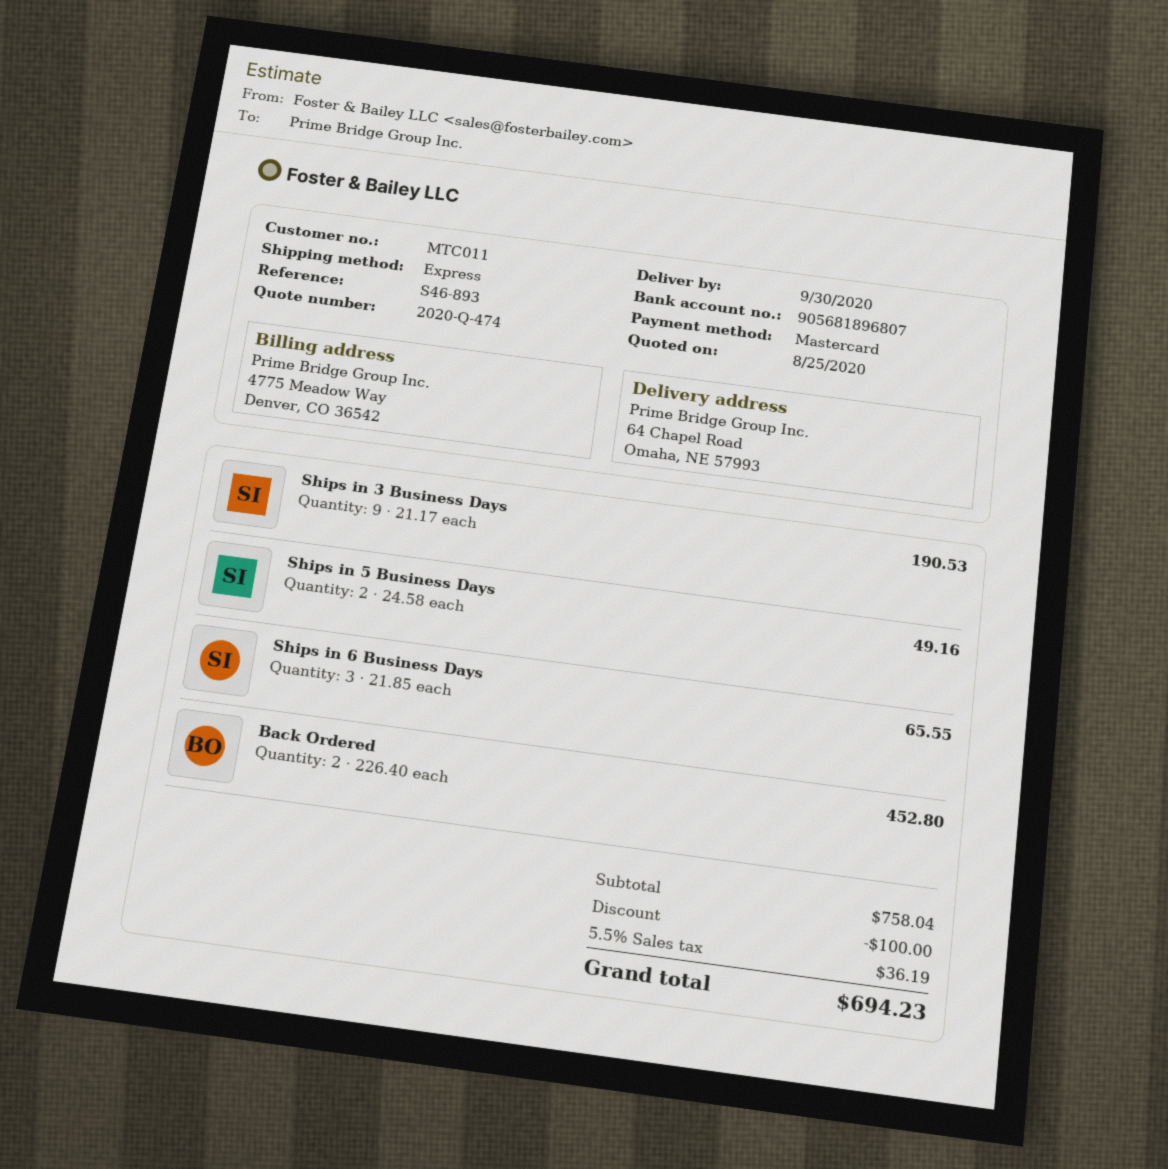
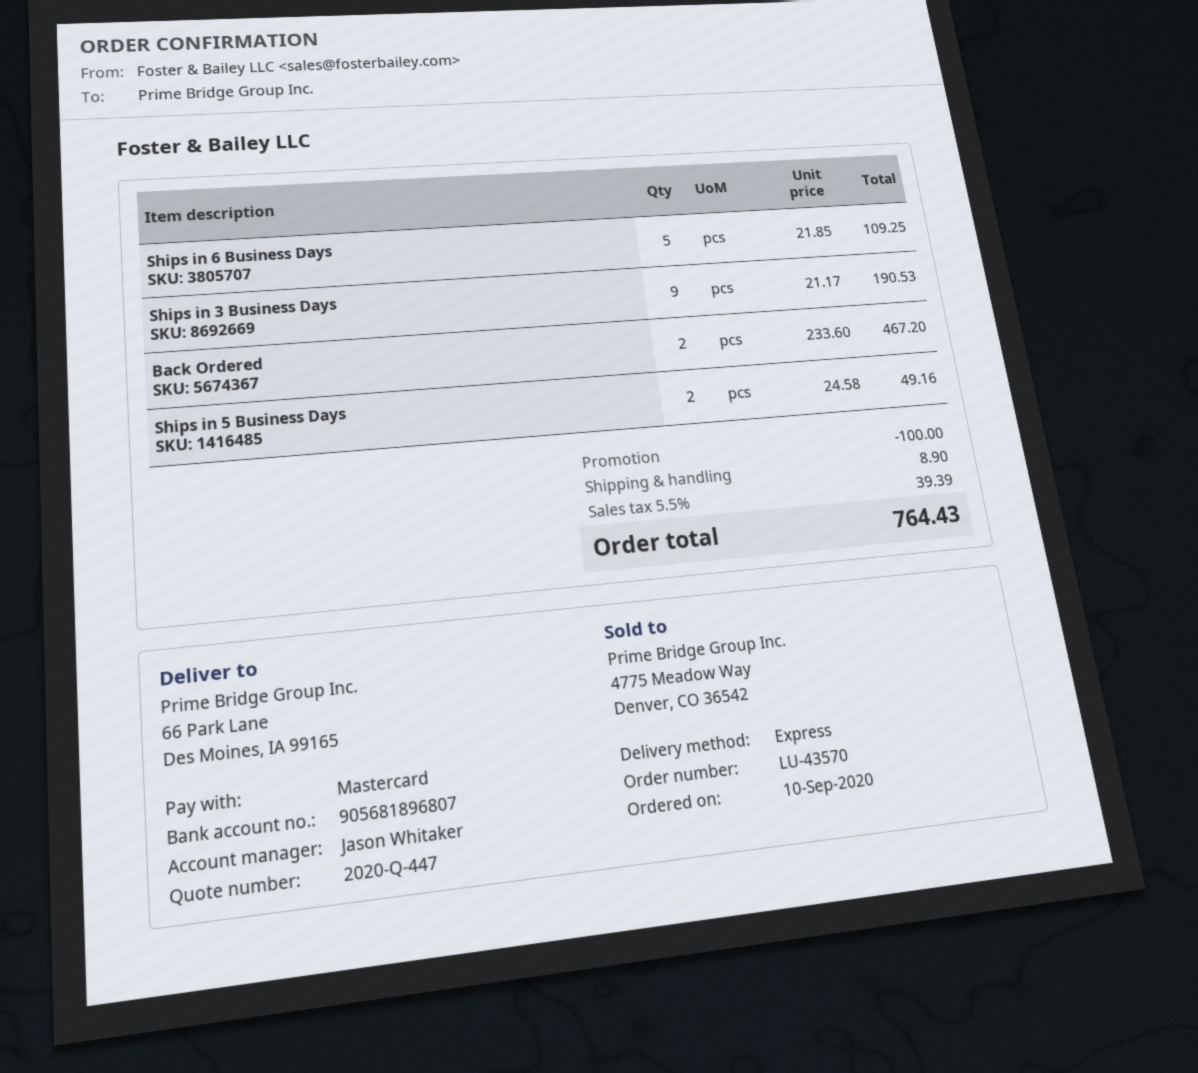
quote number: 2020-Q-474 -> 2020-Q-447
ship to: 64 Chapel Road, Omaha, NE 57993 -> 66 Park Lane, Des Moines, IA 99165
Ships in 6 Business Days: 3 x 21.85 = 65.55 -> 5 x 21.85 = 109.25
Back Ordered: 2 x 226.40 = 452.80 -> 2 x 233.60 = 467.20
shipping: none -> 8.90
tax: 5.5% = 36.19 -> 5.5% = 39.39
total: 694.23 -> 764.43

